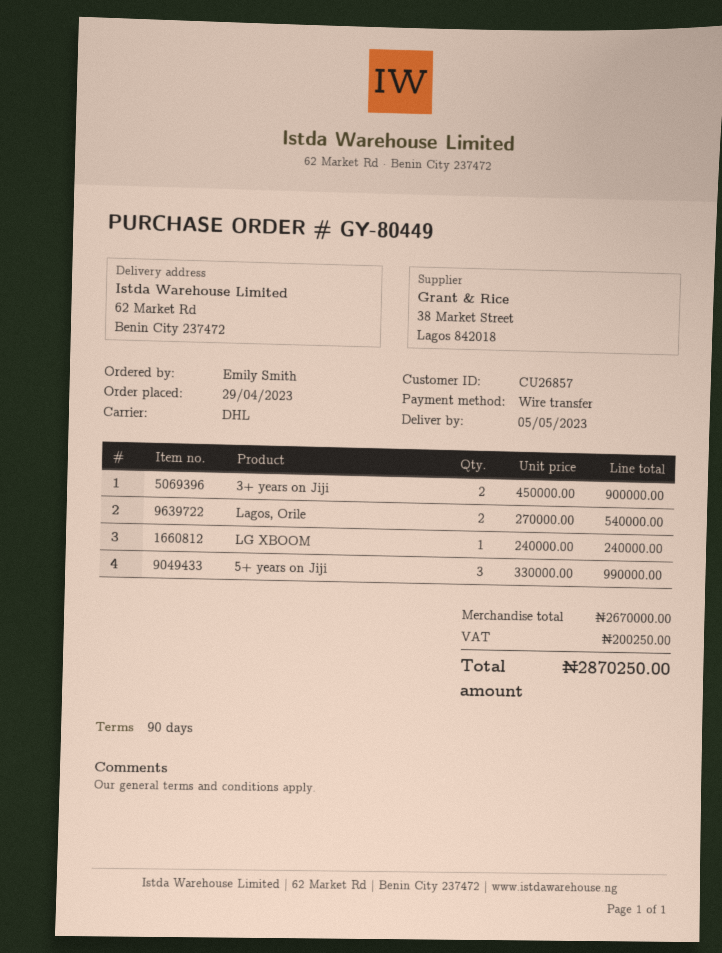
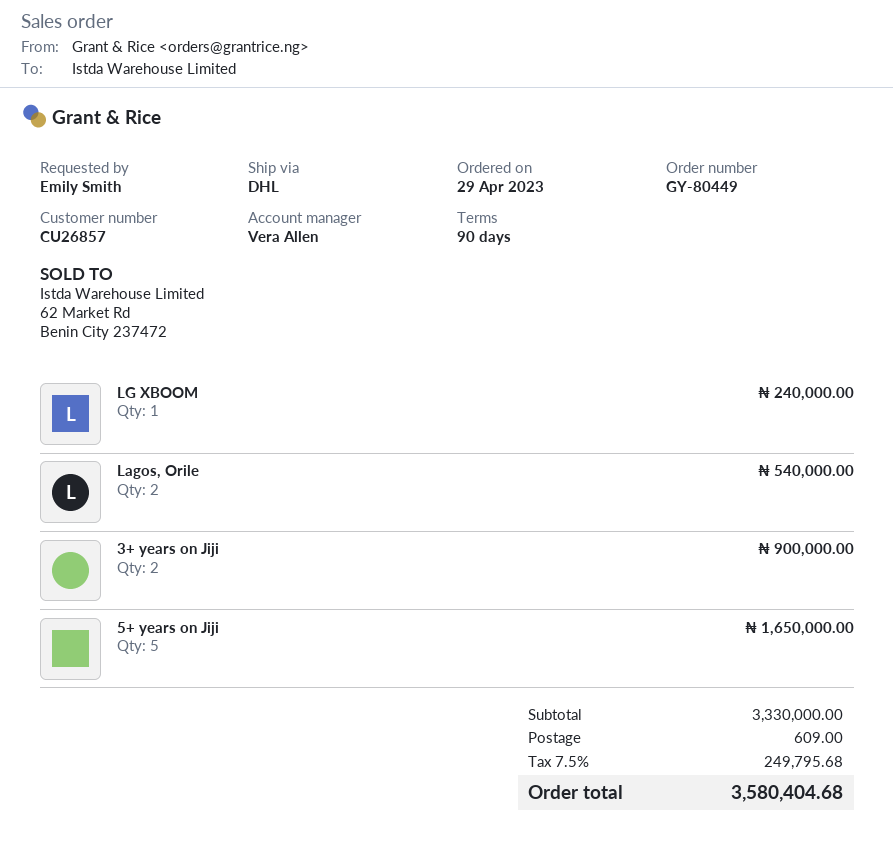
5+ years on Jiji: 3 for 990000.00 -> 5 for 1650000.00
subtotal: 2670000.00 -> 3330000.00
shipping: none -> 609.00
tax: 200250.00 -> 249795.68
total: 2870250.00 -> 3580404.68

